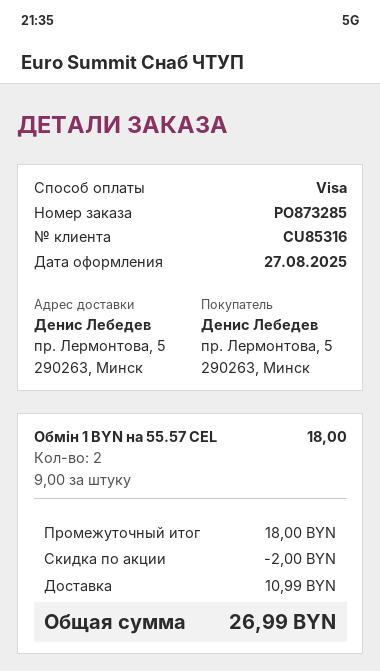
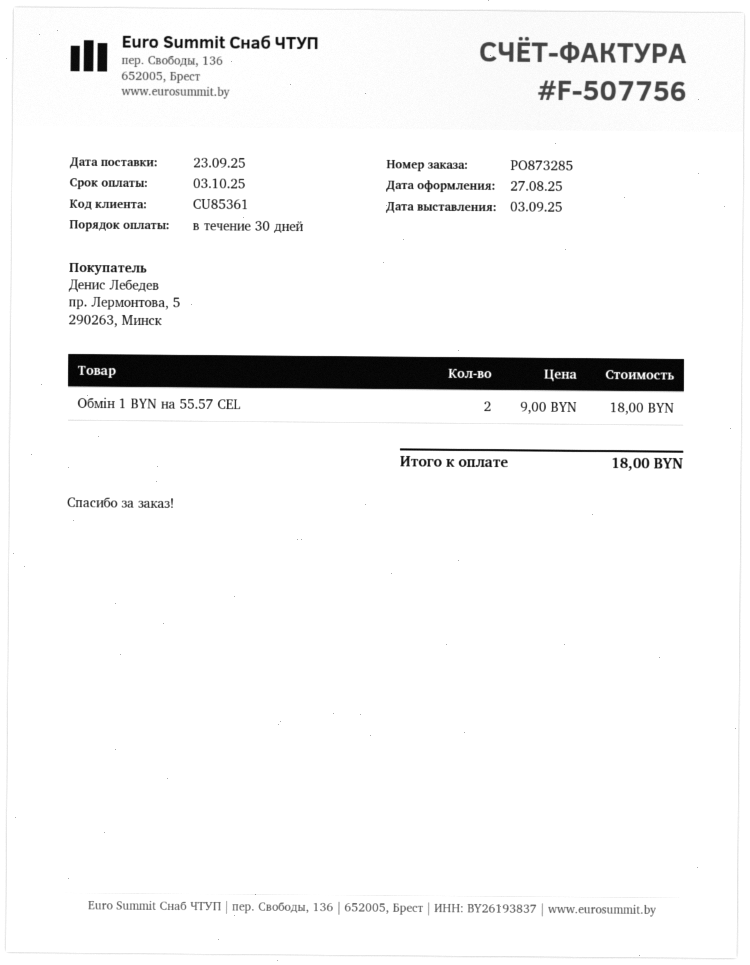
customer number: CU85316 -> CU85361
discount: 2.00 -> none
shipping: 10.99 -> none
total: 26.99 -> 18.00

